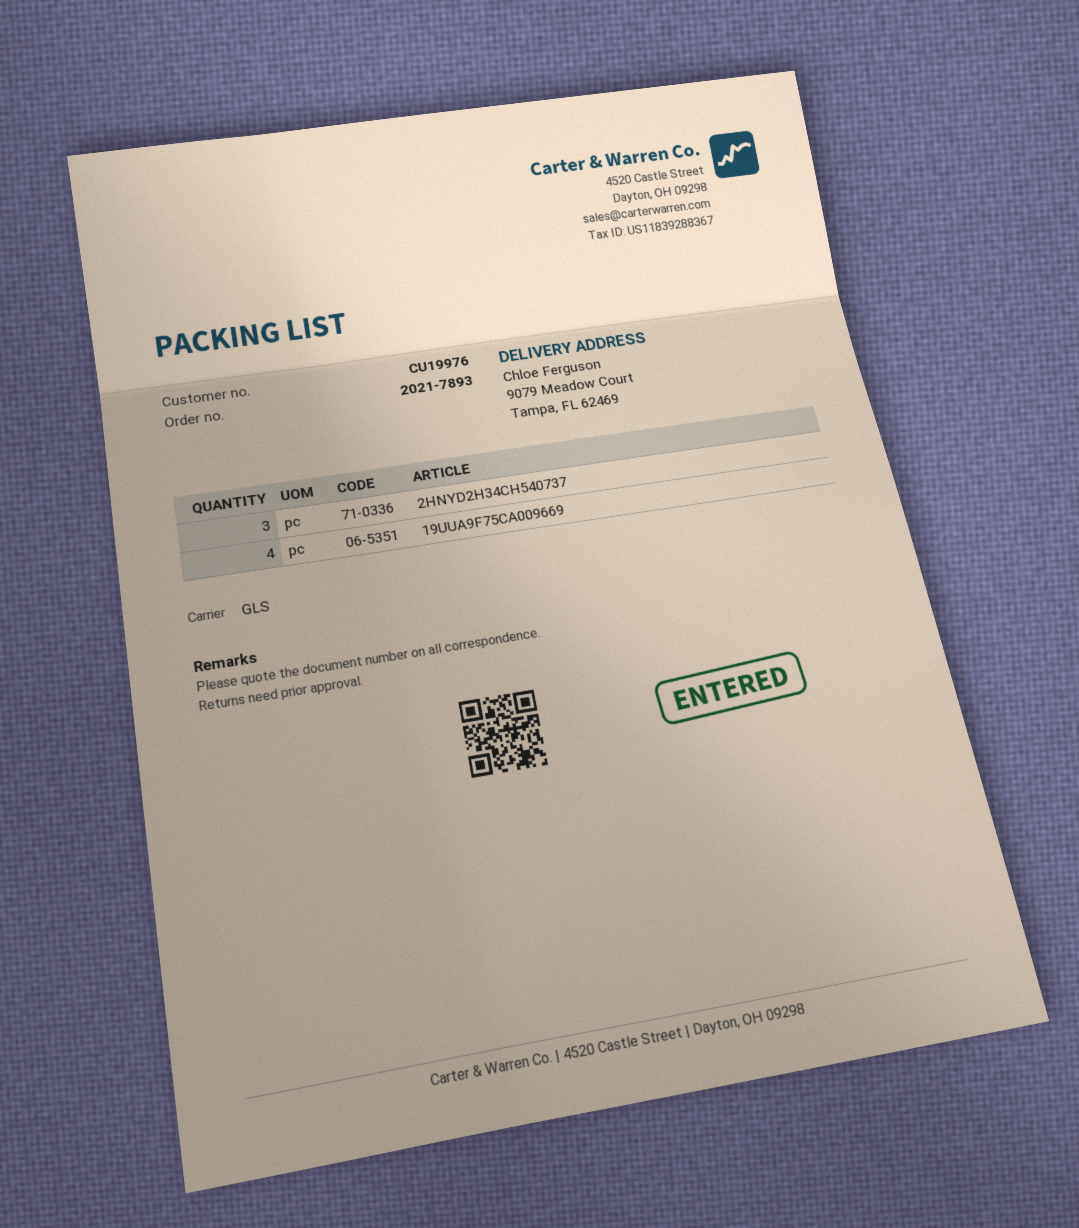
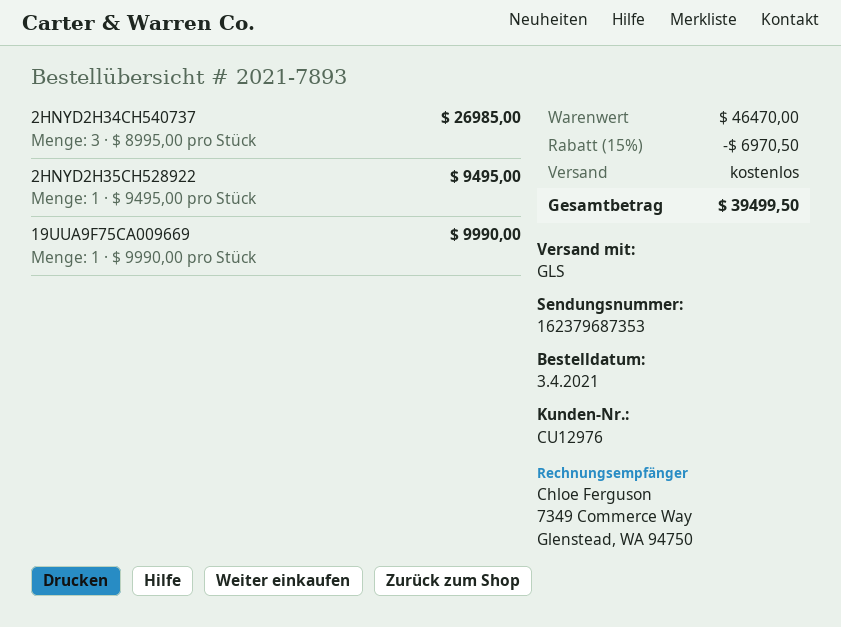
customer number: CU19976 -> CU12976
19UUA9F75CA009669: 4 -> 1
2HNYD2H35CH528922: none -> 1

